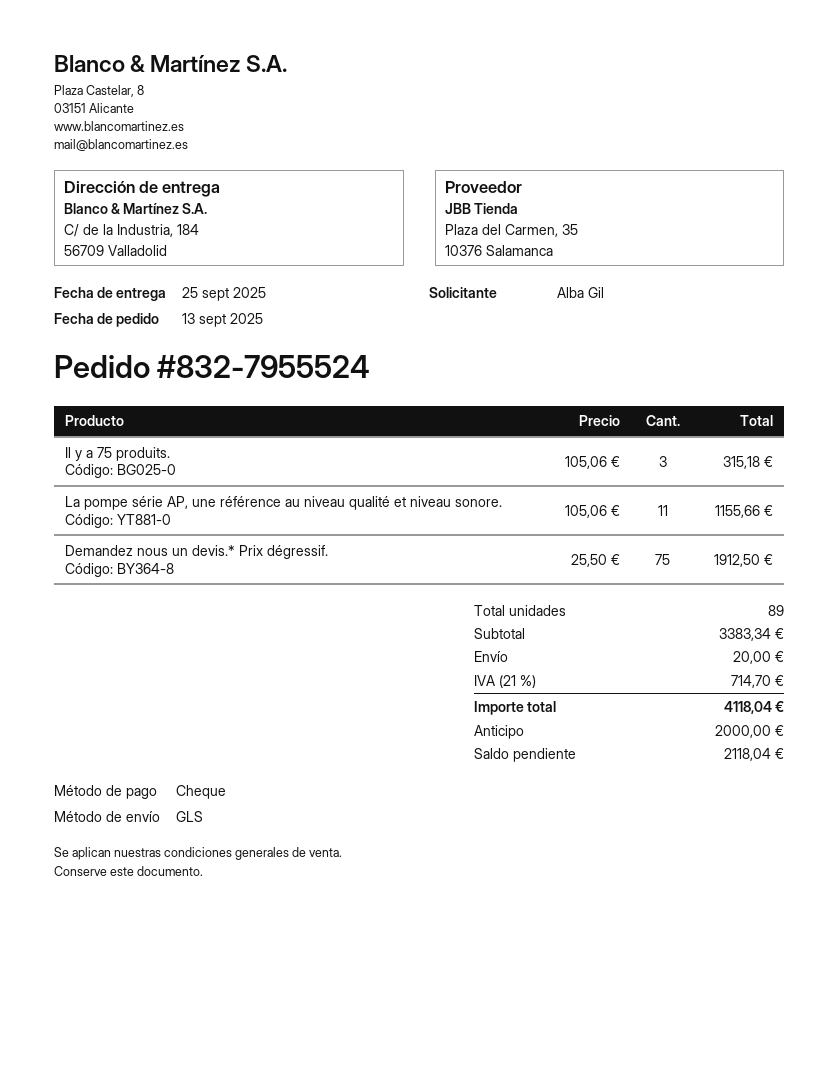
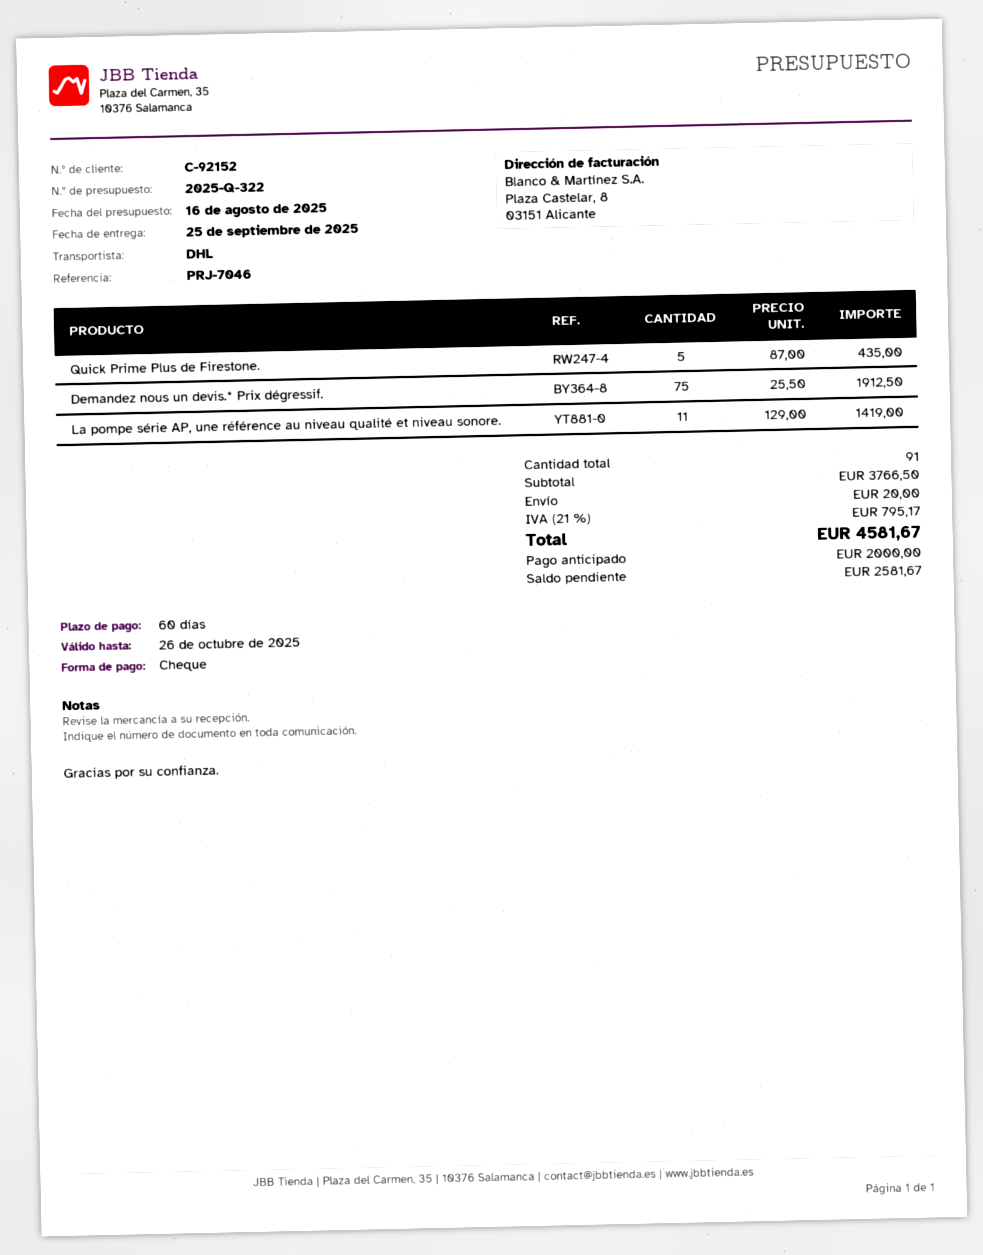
shipping method: GLS -> DHL
Il y a 75 produits.: 3 x 105.06 = 315.18 -> none
La pompe série AP, une référence au niveau qualité et niveau sonore.: 11 x 105.06 = 1155.66 -> 11 x 129.00 = 1419.00
Quick Prime Plus de Firestone.: none -> 5 x 87.00 = 435.00
total quantity: 89 -> 91
subtotal: 3383.34 -> 3766.50
tax: 21% = 714.70 -> 21% = 795.17
total: 4118.04 -> 4581.67
balance: 2118.04 -> 2581.67

